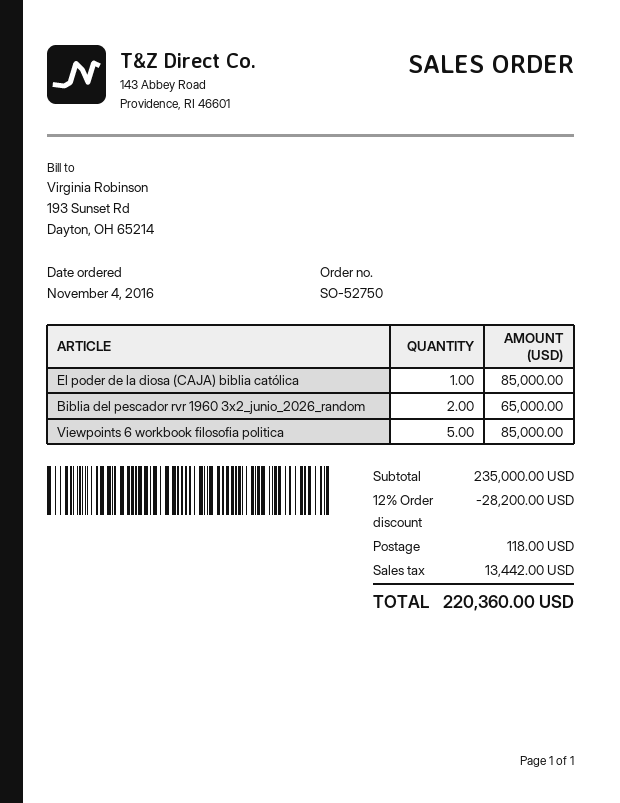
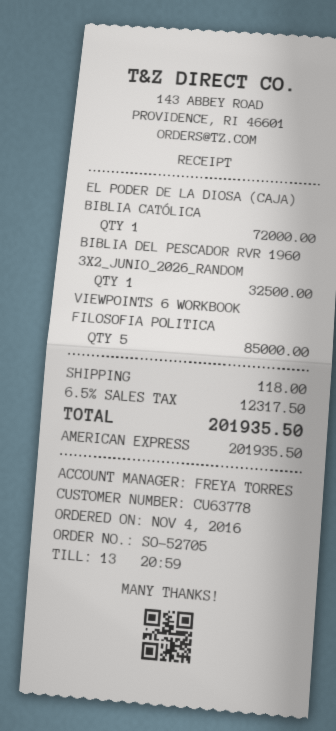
order number: SO-52750 -> SO-52705
El poder de la diosa (CAJA) biblia católica: 1 for 85000.00 -> 1 for 72000.00
Biblia del pescador rvr 1960 3x2_junio_2026_random: 2 for 65000.00 -> 1 for 32500.00
discount: 12% = 28200.00 -> none
tax: 13442.00 -> 12317.50
total: 220360.00 -> 201935.50

